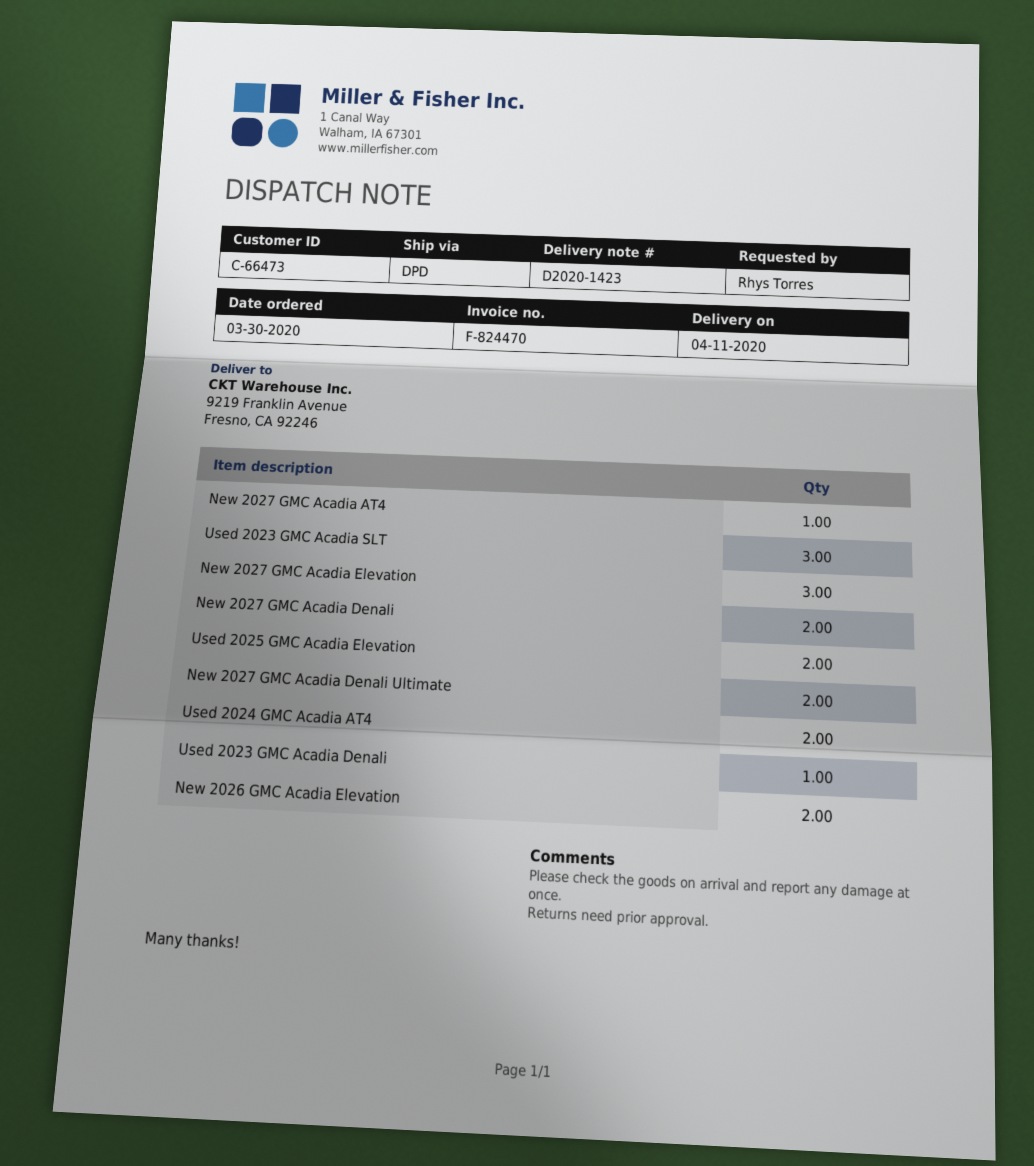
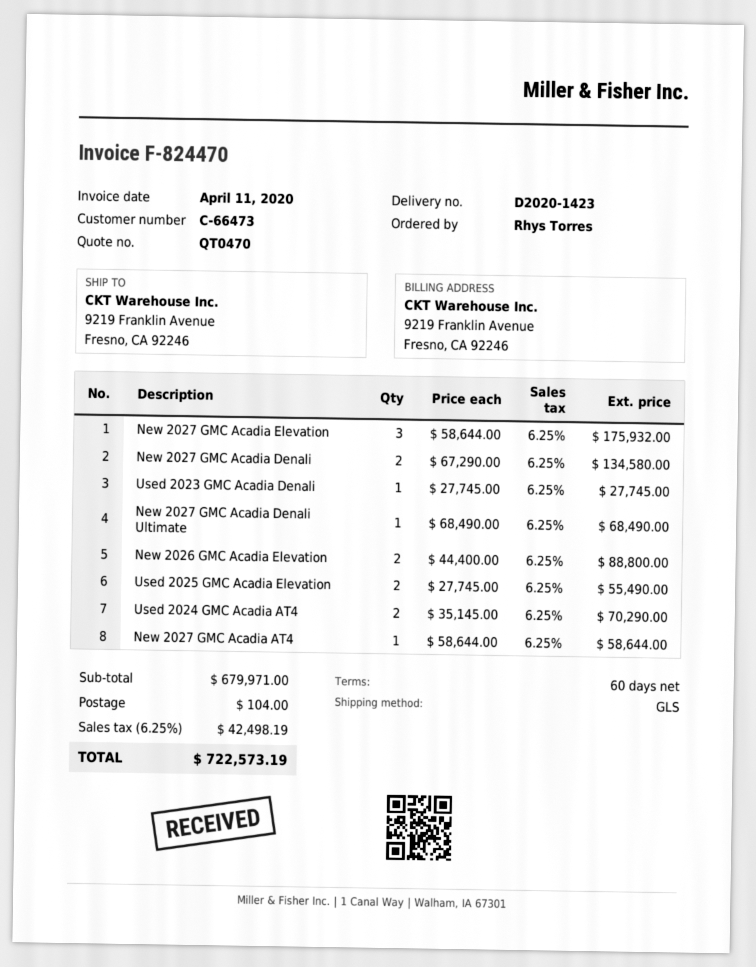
shipping method: DPD -> GLS
Used 2023 GMC Acadia SLT: 3 -> none
New 2027 GMC Acadia Denali Ultimate: 2 -> 1

